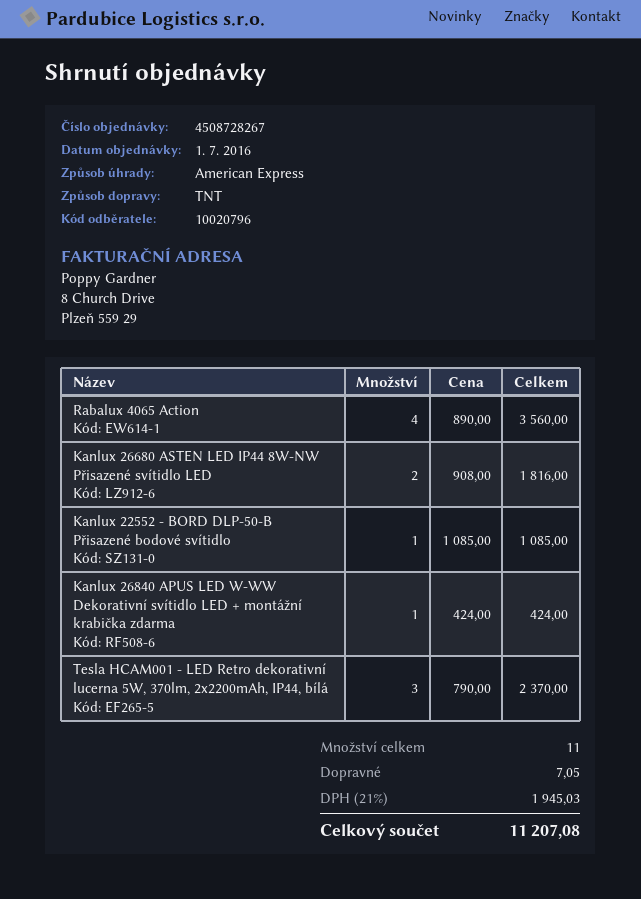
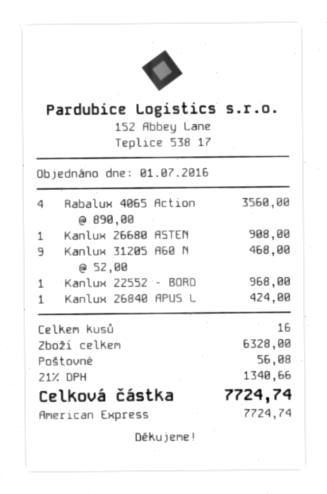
Kanlux 26680 ASTEN LED IP44 8W-NW Přisazené svítidlo LED: 2 x 908.00 = 1816.00 -> 1 x 908.00 = 908.00
Kanlux 22552 - BORD DLP-50-B Přisazené bodové svítidlo: 1 x 1085.00 = 1085.00 -> 1 x 968.00 = 968.00
Tesla HCAM001 - LED Retro dekorativní lucerna 5W, 370lm, 2x2200mAh, IP44, bílá: 3 x 790.00 = 2370.00 -> none
Kanlux 31205 A60 N: none -> 9 x 52.00 = 468.00
total quantity: 11 -> 16
shipping: 7.05 -> 56.08
tax: 21% = 1945.03 -> 21% = 1340.66
total: 11207.08 -> 7724.74

